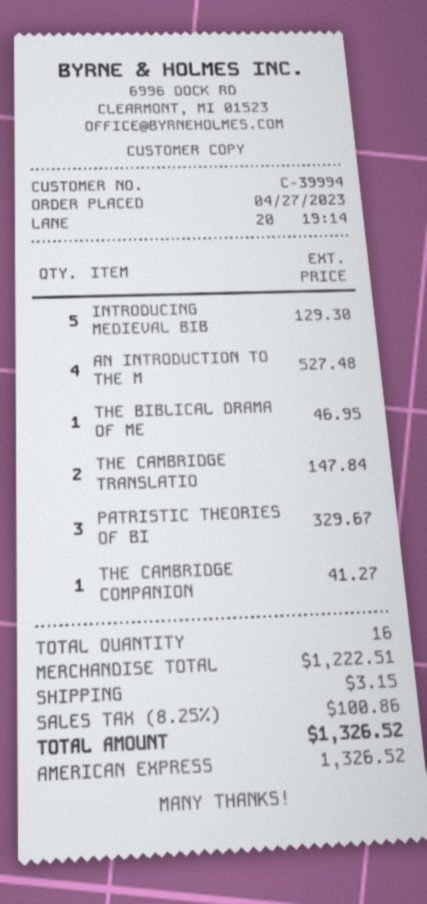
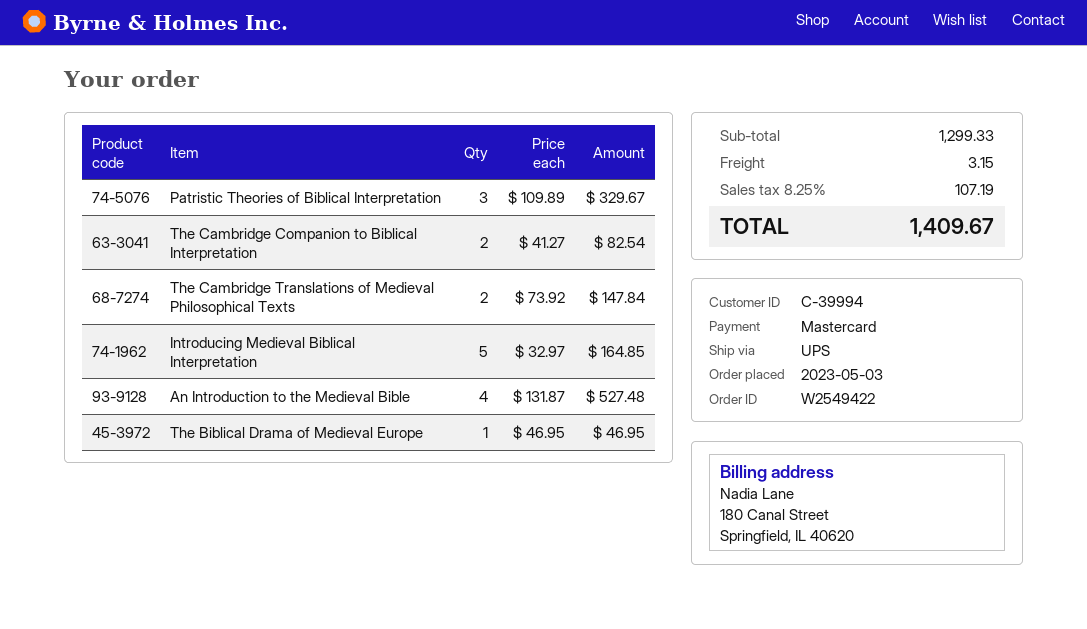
order date: 2023-04-27 -> 2023-05-03
payment method: American Express -> Mastercard
INTRODUCING MEDIEVAL BIB: 5 for 129.30 -> 5 for 164.85
THE CAMBRIDGE COMPANION: 1 for 41.27 -> 2 for 82.54
subtotal: 1222.51 -> 1299.33
tax: 8.25% = 100.86 -> 8.25% = 107.19
total: 1326.52 -> 1409.67

